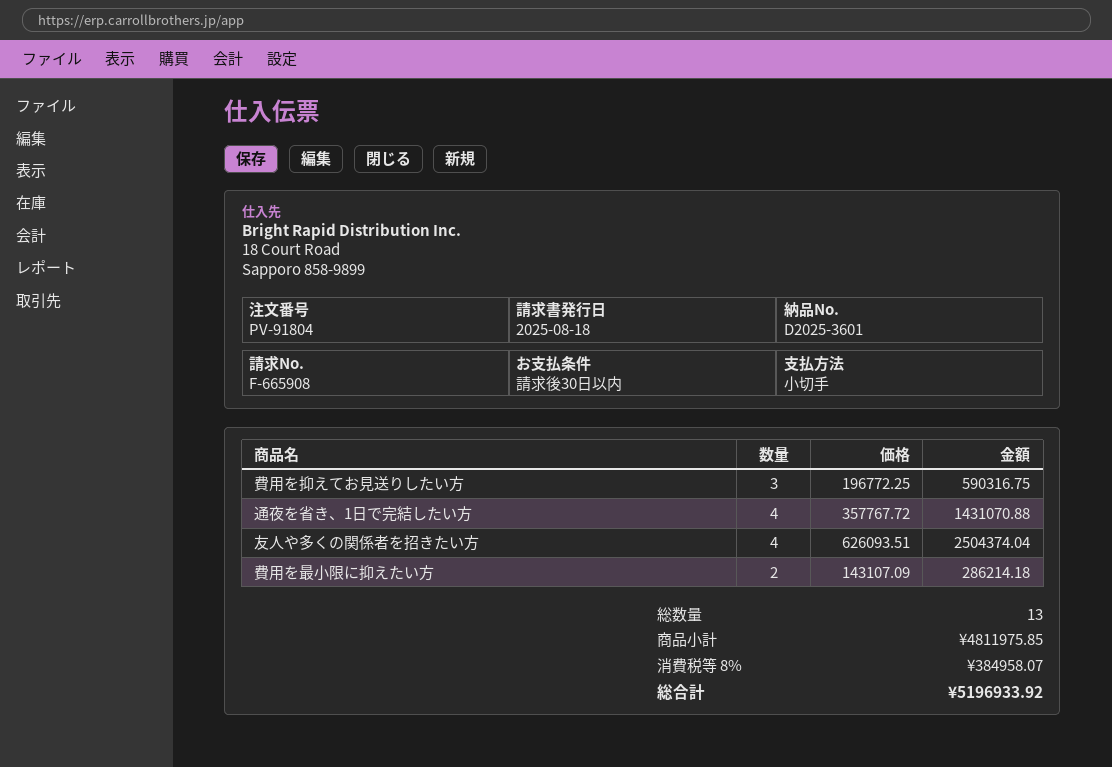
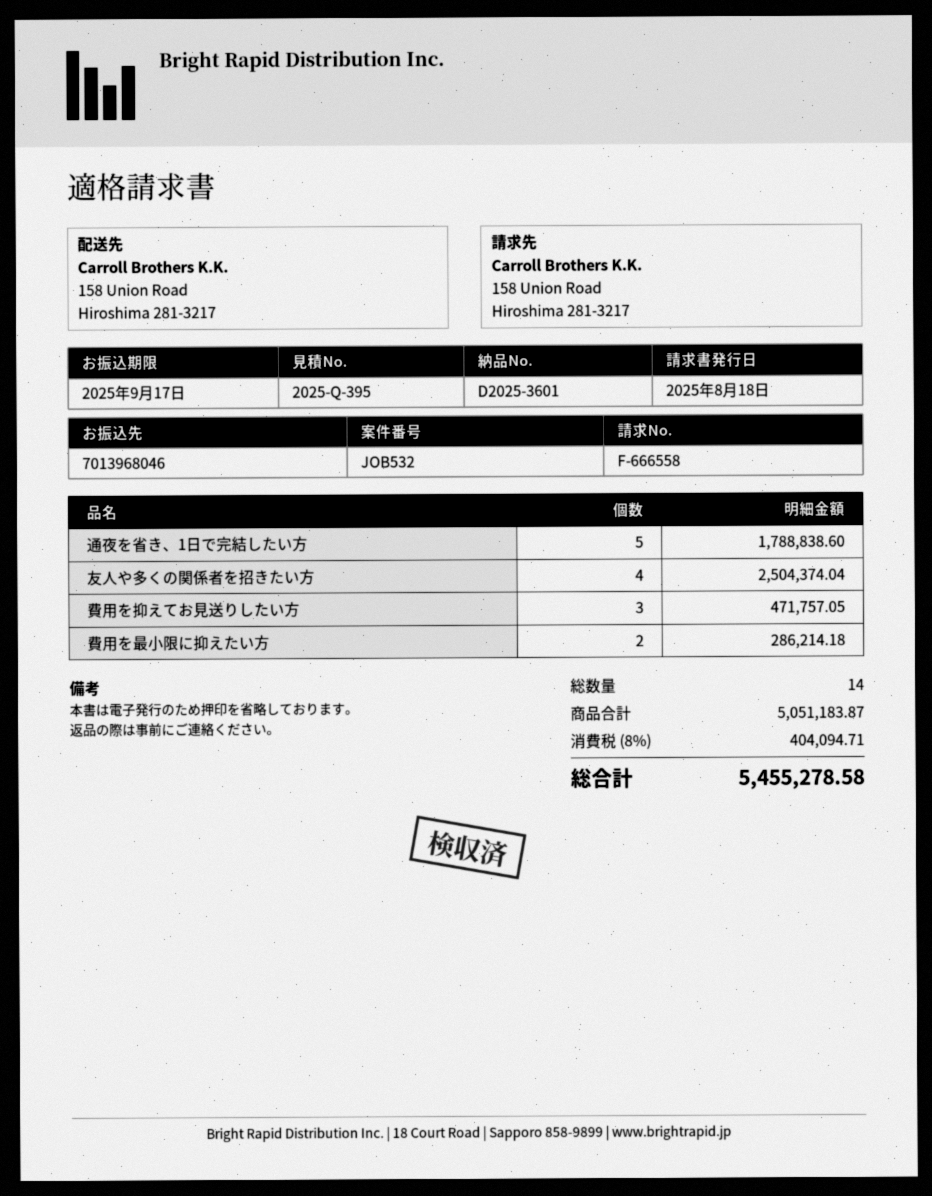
invoice number: F-665908 -> F-666558
費用を抑えてお見送りしたい方: 3 for 590316.75 -> 3 for 471757.05
通夜を省き、1日で完結したい方: 4 for 1431070.88 -> 5 for 1788838.60
total quantity: 13 -> 14
subtotal: 4811975.85 -> 5051183.87
tax: 8% = 384958.07 -> 8% = 404094.71
total: 5196933.92 -> 5455278.58

